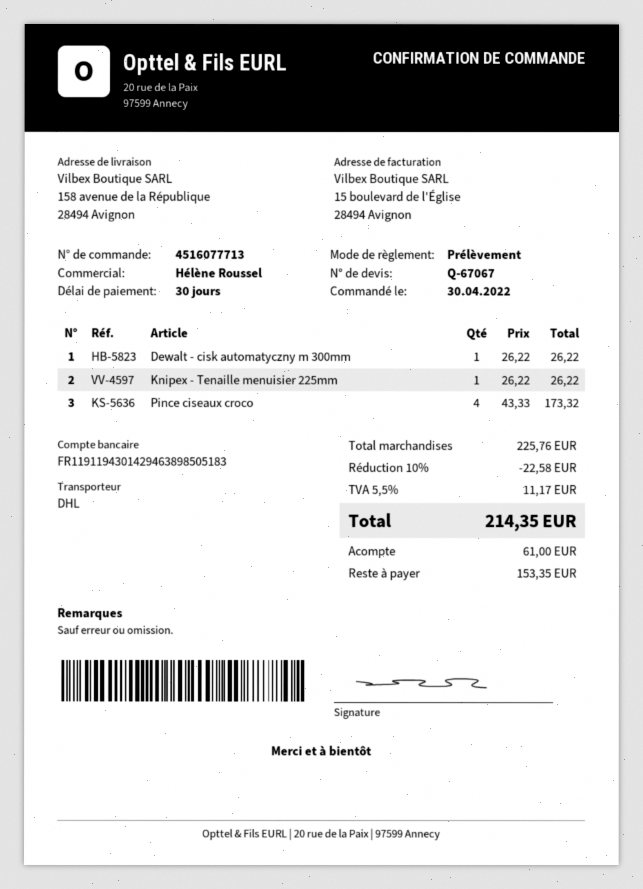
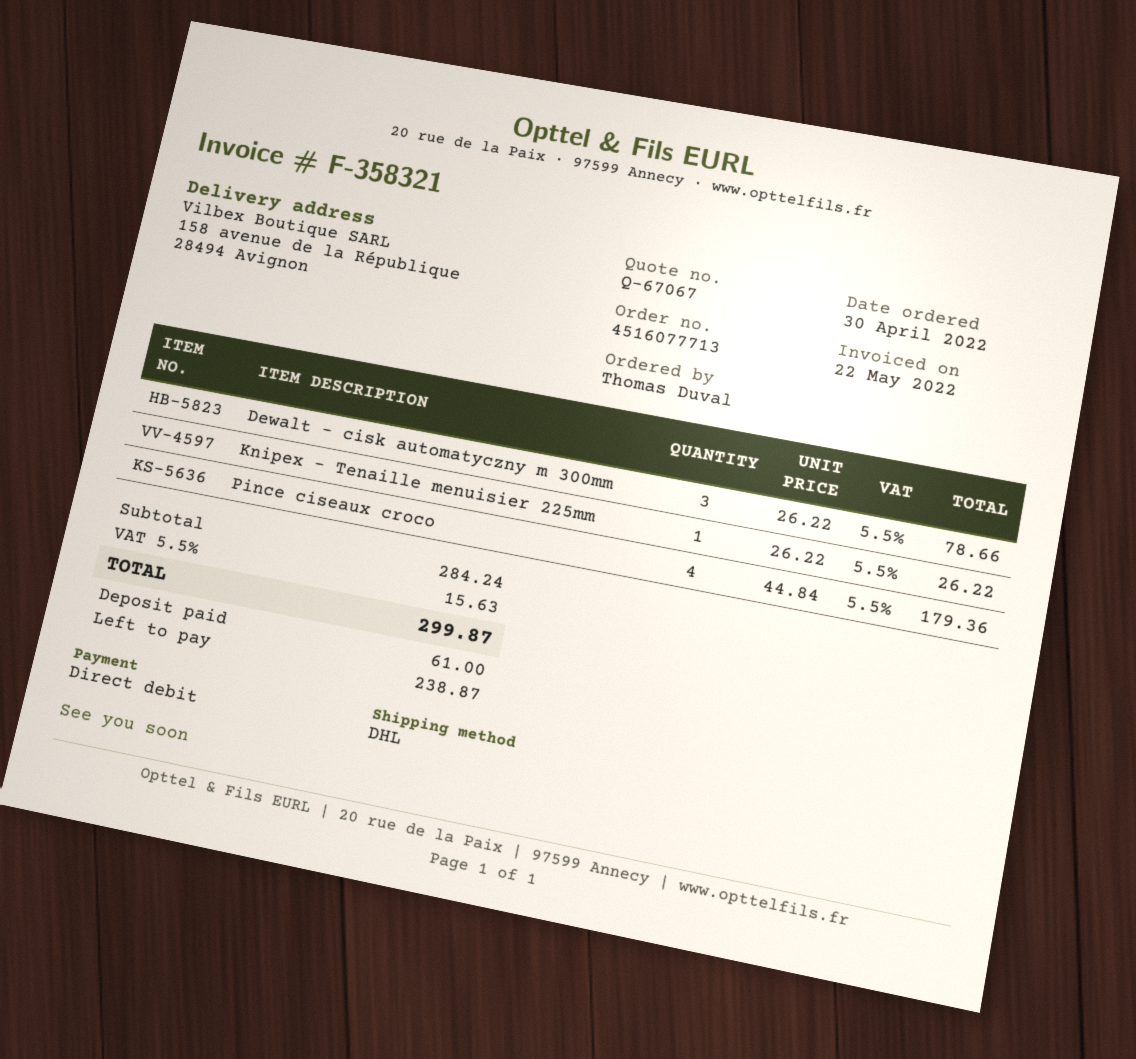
Dewalt - cisk automatyczny m 300mm: 1 x 26.22 = 26.22 -> 3 x 26.22 = 78.66
Pince ciseaux croco: 4 x 43.33 = 173.32 -> 4 x 44.84 = 179.36
subtotal: 225.76 -> 284.24
discount: 10% = 22.58 -> none
tax: 5.5% = 11.17 -> 5.5% = 15.63
total: 214.35 -> 299.87
balance: 153.35 -> 238.87

